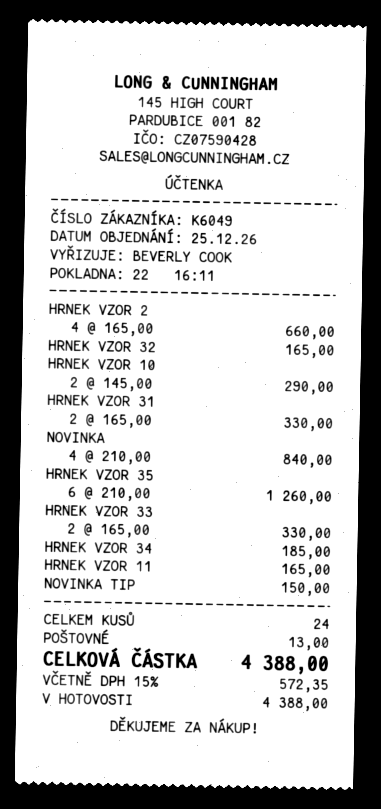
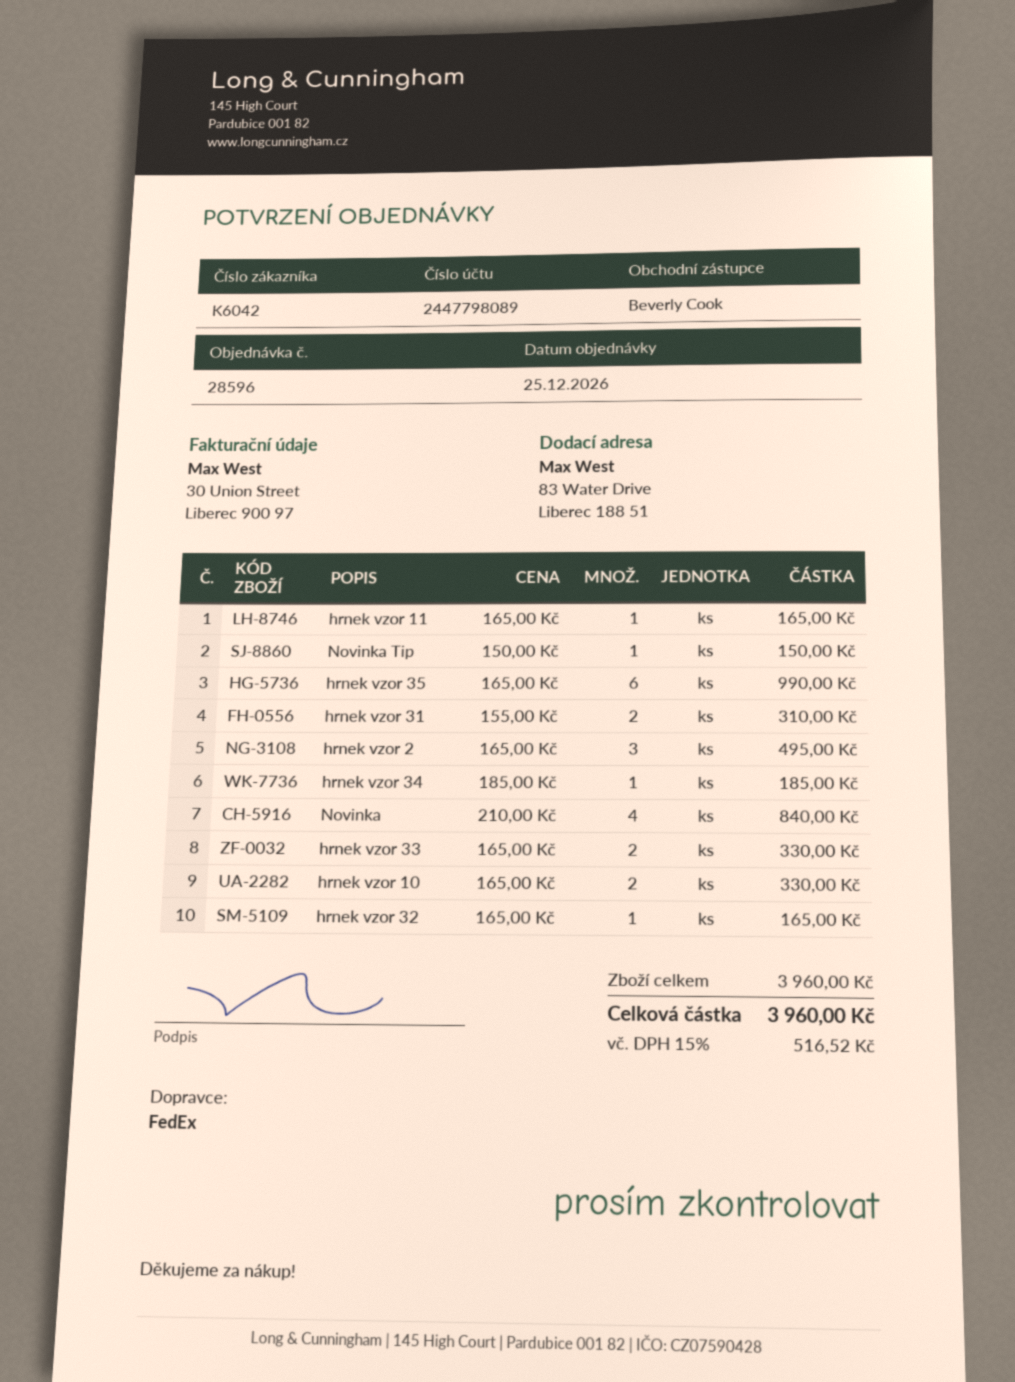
customer number: K6049 -> K6042
HRNEK VZOR 2: 4 x 165.00 = 660.00 -> 3 x 165.00 = 495.00
HRNEK VZOR 10: 2 x 145.00 = 290.00 -> 2 x 165.00 = 330.00
HRNEK VZOR 31: 2 x 165.00 = 330.00 -> 2 x 155.00 = 310.00
HRNEK VZOR 35: 6 x 210.00 = 1260.00 -> 6 x 165.00 = 990.00
shipping: 13.00 -> none
tax: 15% = 572.35 -> 15% = 516.52
total: 4388.00 -> 3960.00

